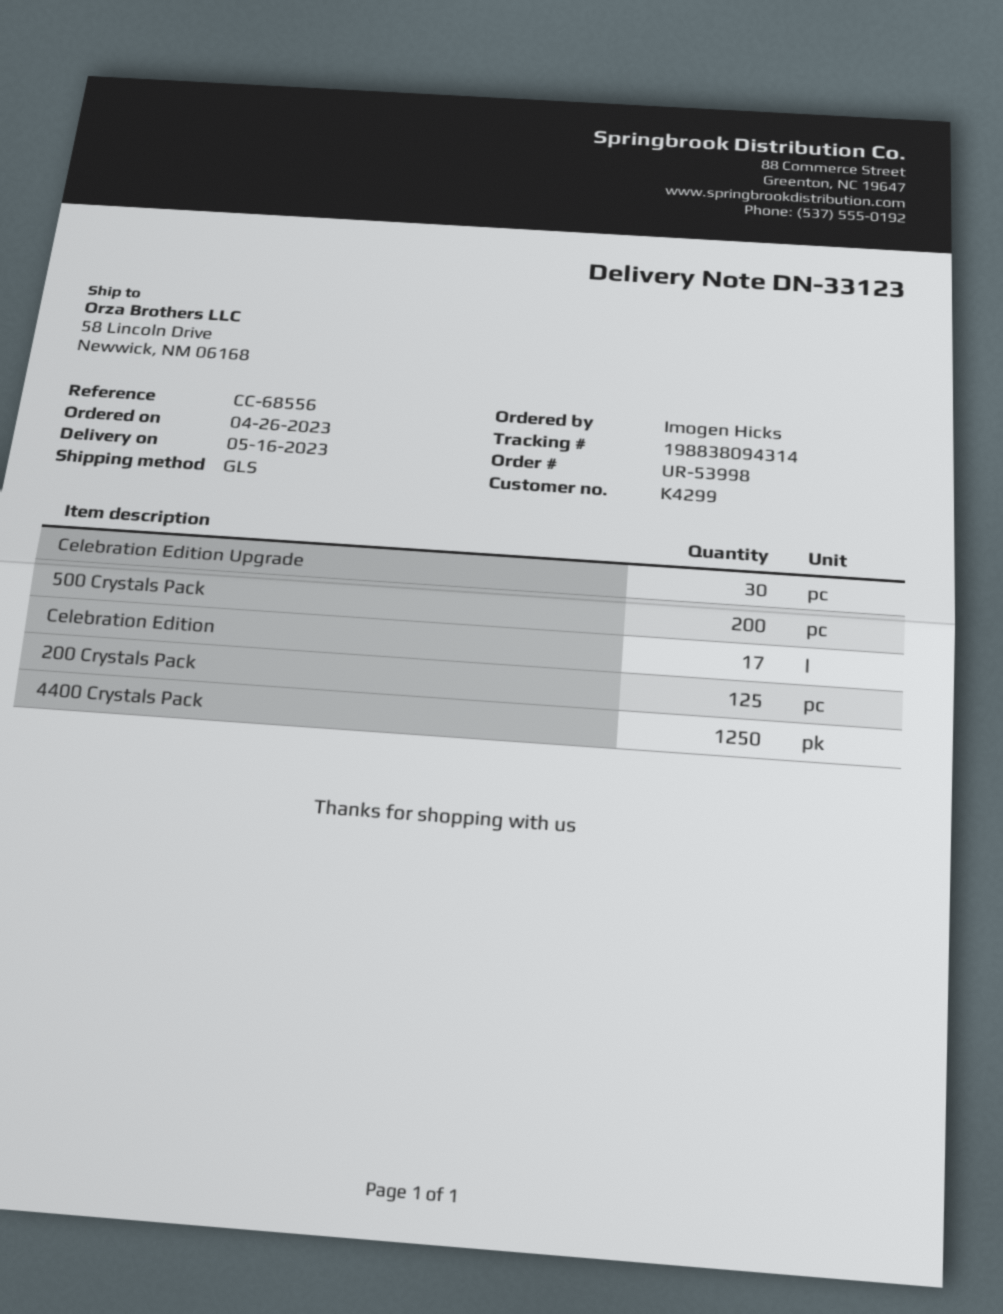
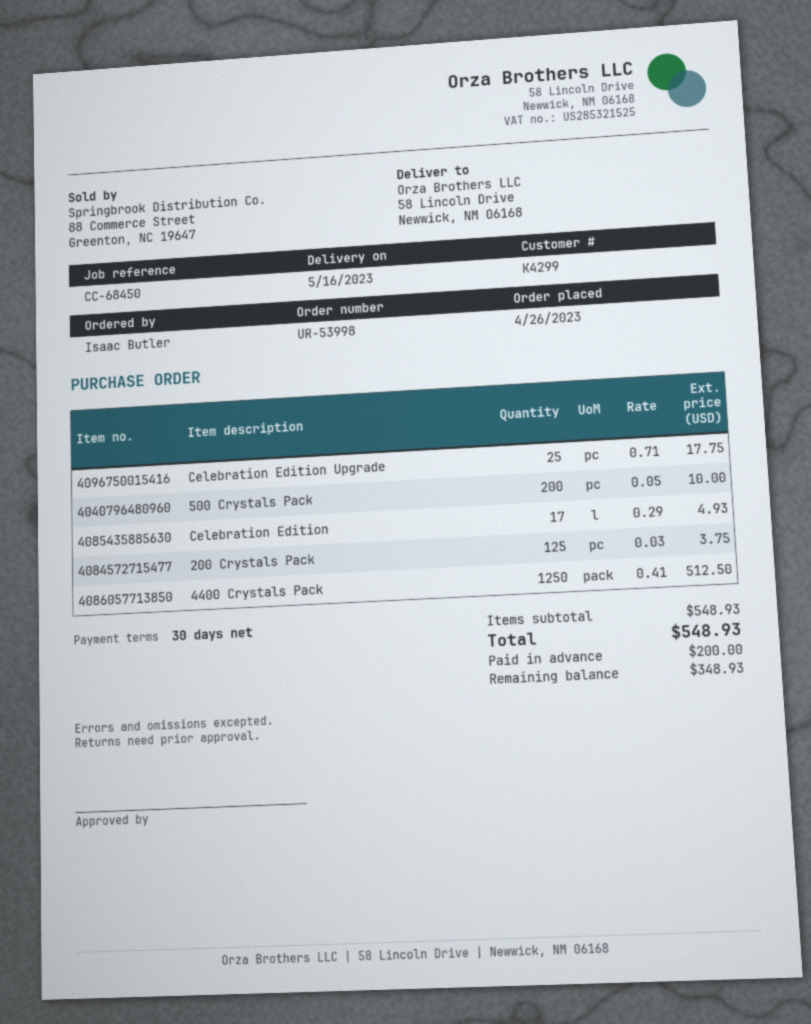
reference: CC-68556 -> CC-68450
ordered by: Imogen Hicks -> Isaac Butler
Celebration Edition Upgrade: 30 -> 25

